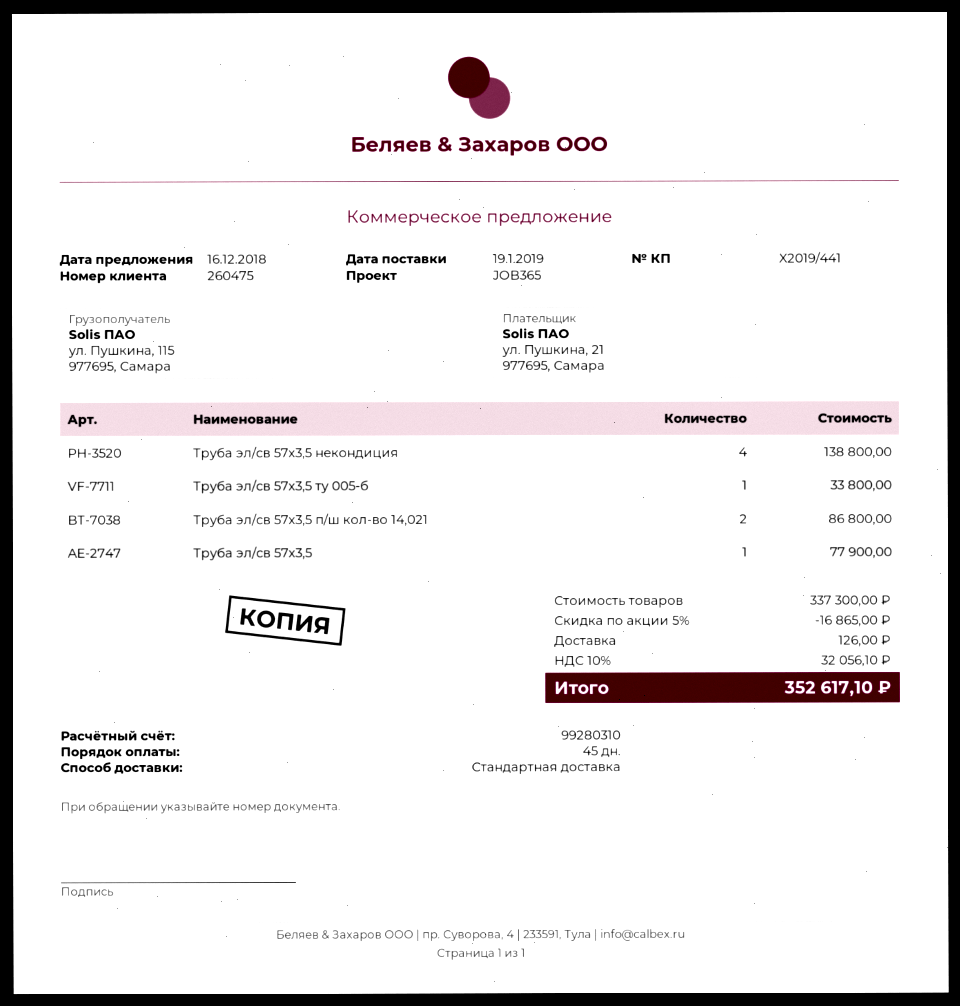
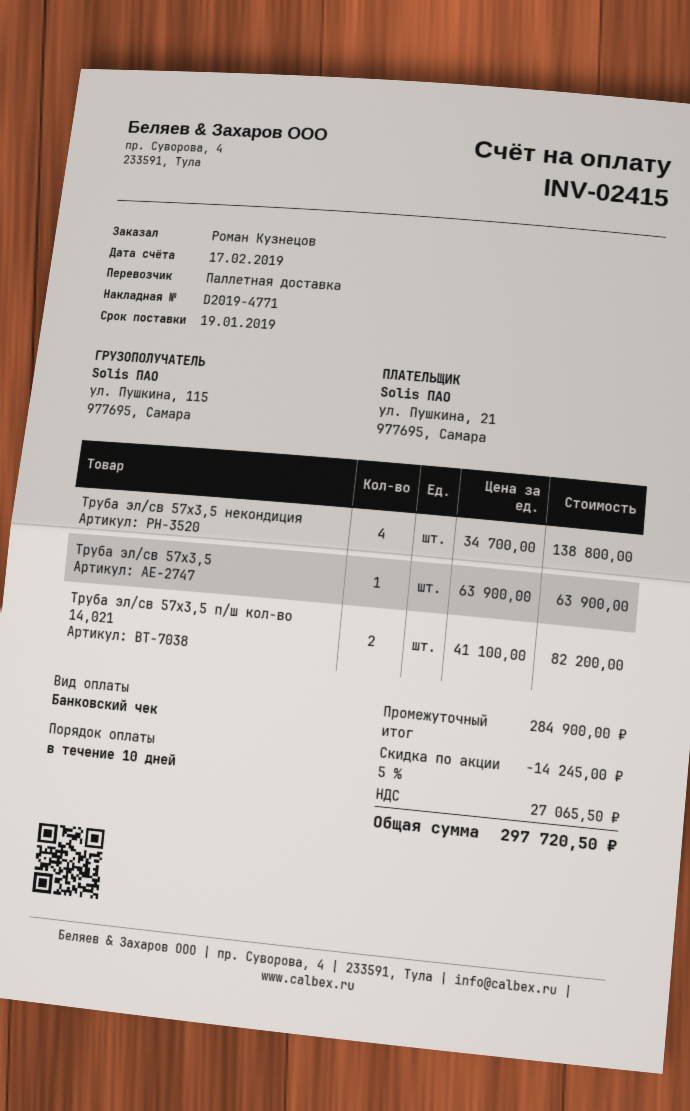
payment terms: 45 days -> 10 days
shipping method: standard -> pallet freight
Труба эл/св 57х3,5 ту 005-б: 1 for 33800.00 -> none
Труба эл/св 57х3,5 п/ш кол-во 14,021: 2 for 86800.00 -> 2 for 82200.00
Труба эл/св 57х3,5: 1 for 77900.00 -> 1 for 63900.00
subtotal: 337300.00 -> 284900.00
discount: 5% = 16865.00 -> 5% = 14245.00
shipping: 126.00 -> none
tax: 32056.10 -> 27065.50
total: 352617.10 -> 297720.50

